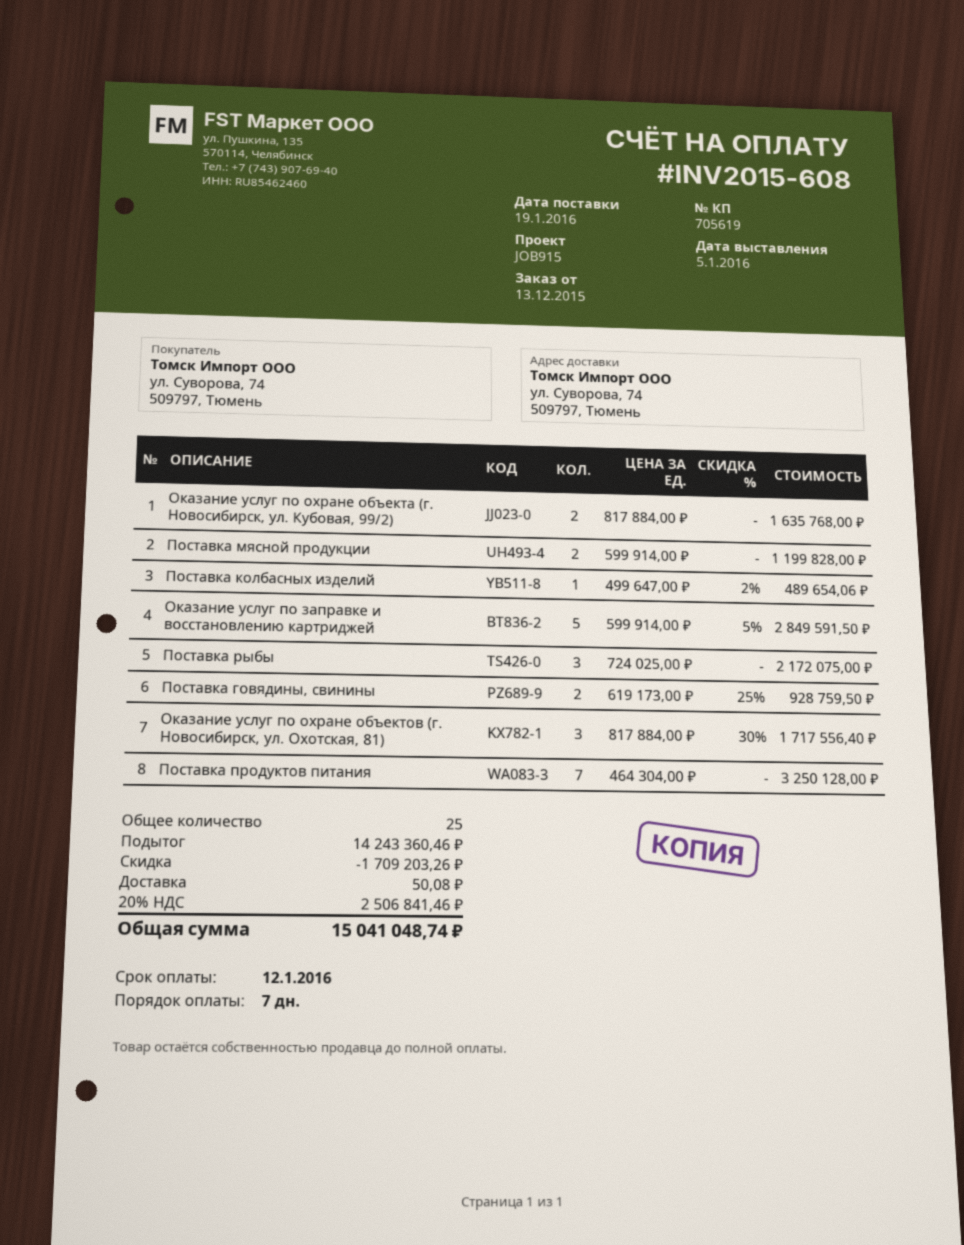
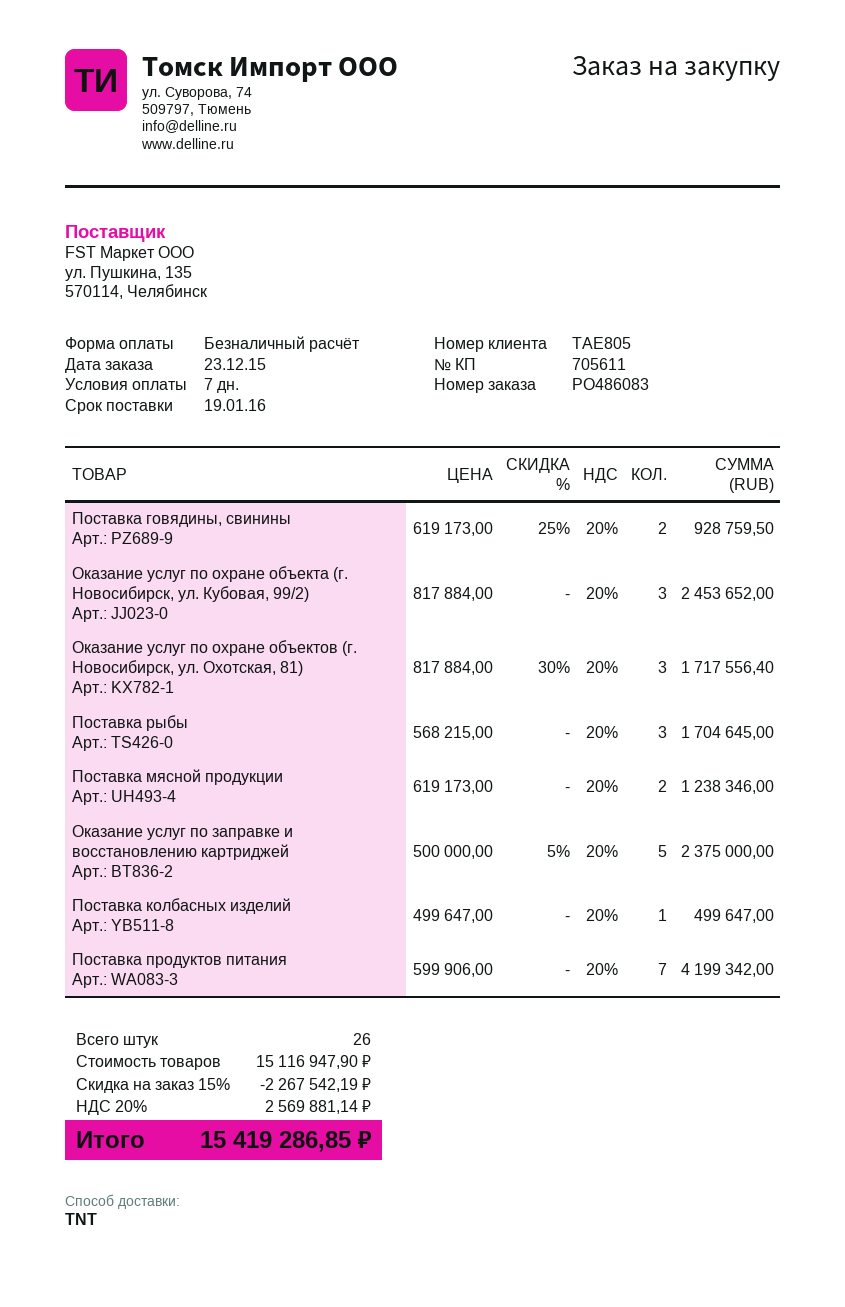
quote number: 705619 -> 705611
order date: 2015-12-13 -> 2015-12-23
Оказание услуг по охране объекта (г. Новосибирск, ул. Кубовая, 99/2): 2 x 817884.00 = 1635768.00 -> 3 x 817884.00 = 2453652.00
Поставка мясной продукции: 2 x 599914.00 = 1199828.00 -> 2 x 619173.00 = 1238346.00
Поставка колбасных изделий: 1 x 499647.00 - 2% = 489654.06 -> 1 x 499647.00 = 499647.00
Оказание услуг по заправке и восстановлению картриджей: 5 x 599914.00 - 5% = 2849591.50 -> 5 x 500000.00 - 5% = 2375000.00
Поставка рыбы: 3 x 724025.00 = 2172075.00 -> 3 x 568215.00 = 1704645.00
Поставка продуктов питания: 7 x 464304.00 = 3250128.00 -> 7 x 599906.00 = 4199342.00
total quantity: 25 -> 26
subtotal: 14243360.46 -> 15116947.90
discount: 1709203.26 -> 2267542.19
shipping: 50.08 -> none
tax: 20% = 2506841.46 -> 20% = 2569881.14
total: 15041048.74 -> 15419286.85

